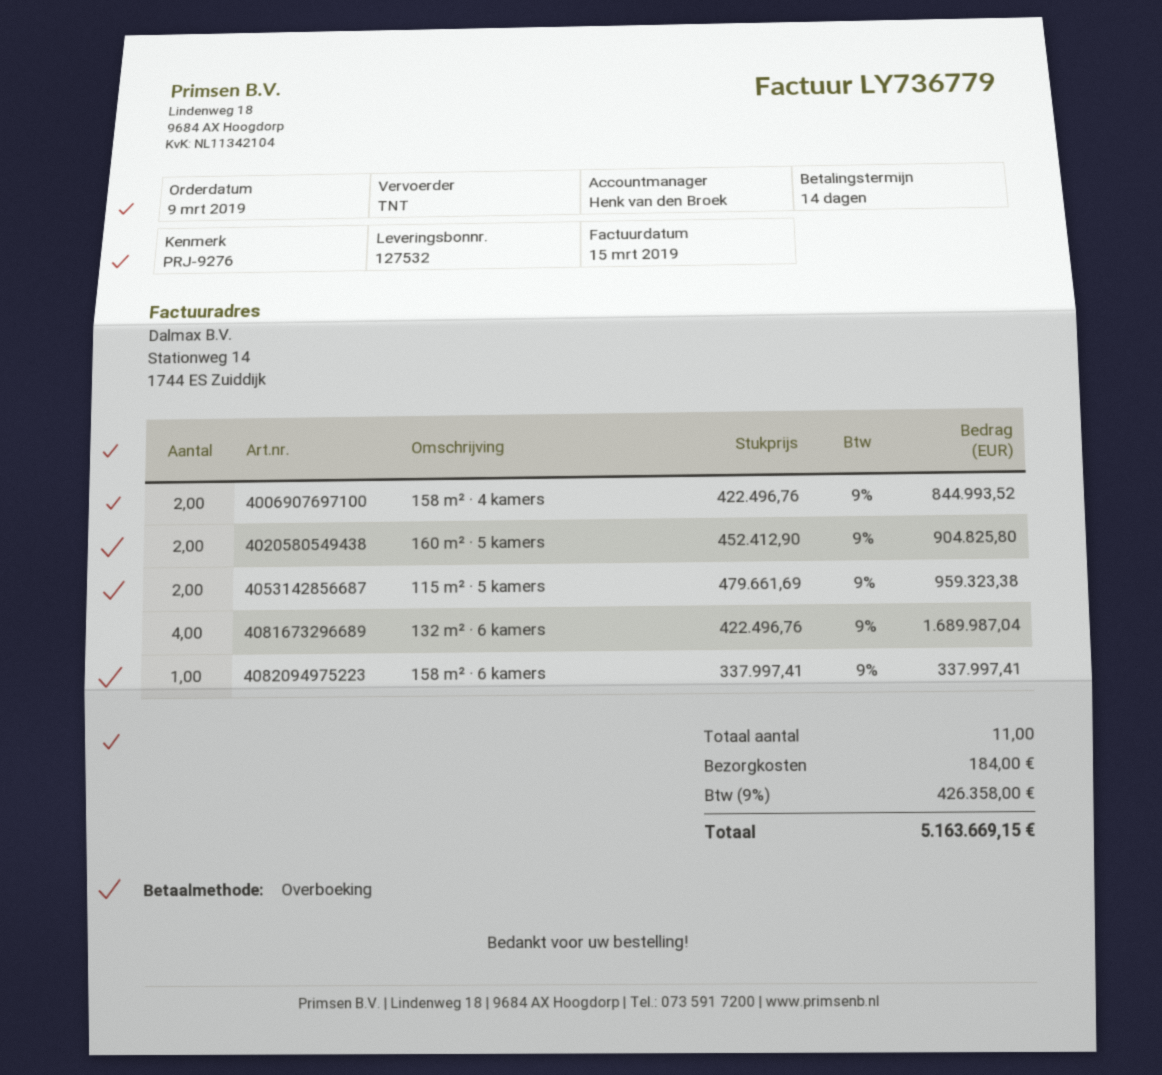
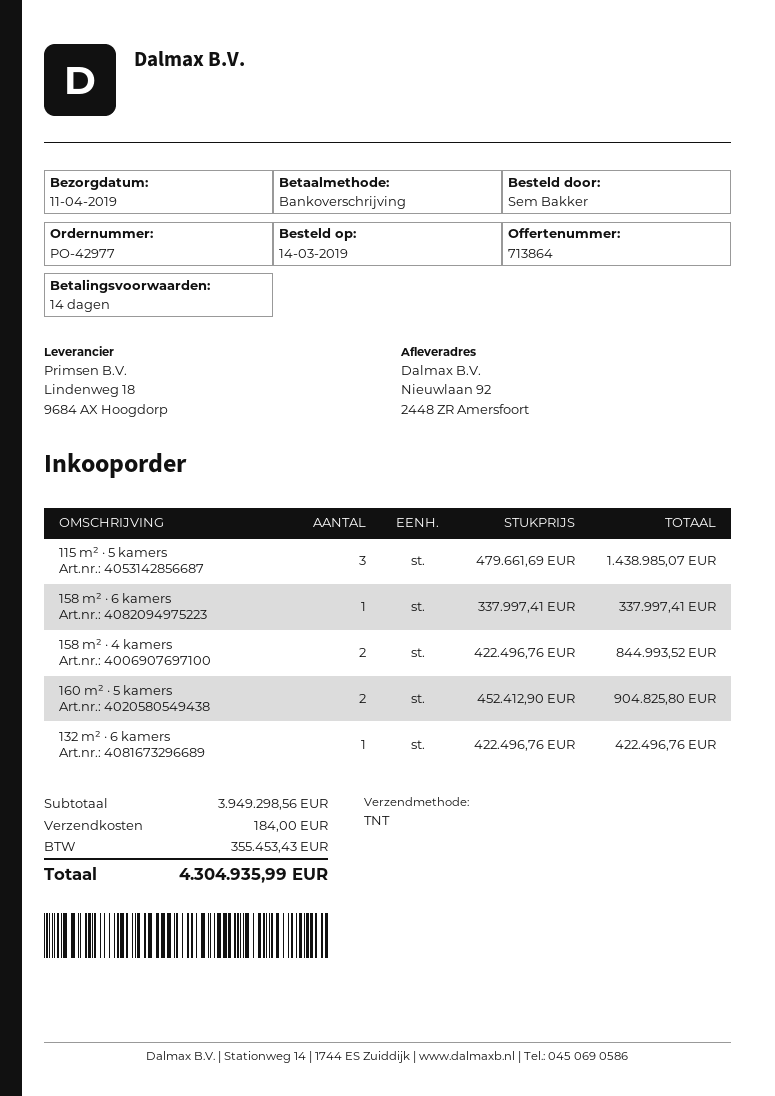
order date: 2019-03-09 -> 2019-03-14
115 m² · 5 kamers: 2 x 479661.69 = 959323.38 -> 3 x 479661.69 = 1438985.07
132 m² · 6 kamers: 4 x 422496.76 = 1689987.04 -> 1 x 422496.76 = 422496.76
tax: 426358.00 -> 355453.43
total: 5163669.15 -> 4304935.99

